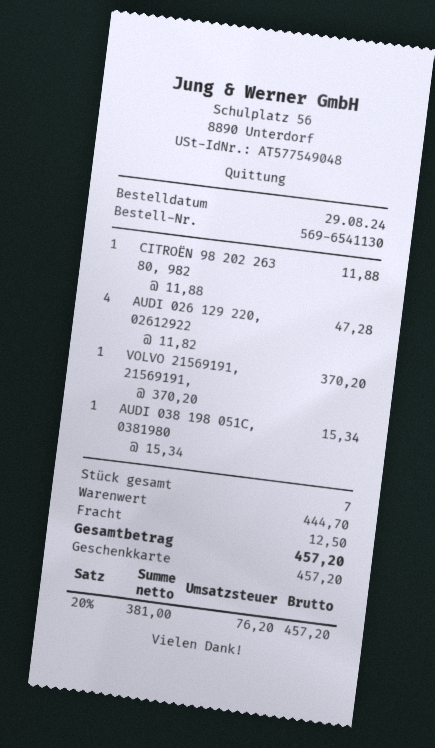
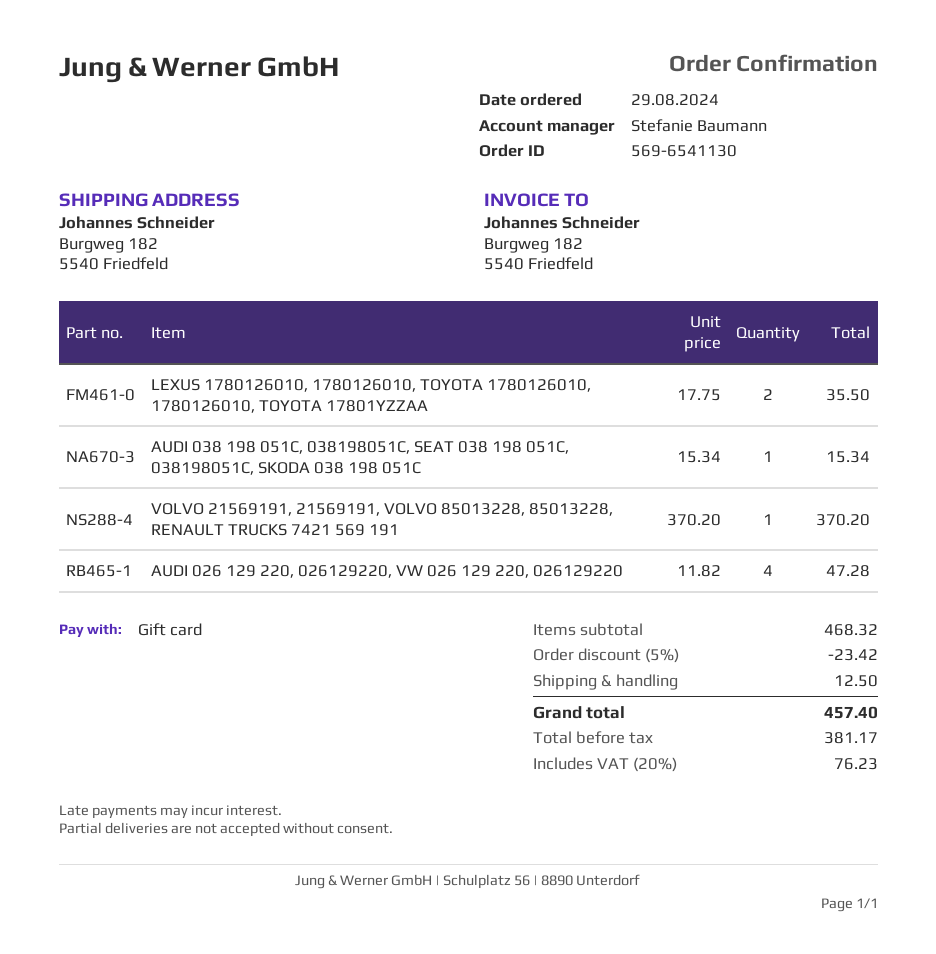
CITROËN 98 202 263 80, 982: 1 x 11.88 = 11.88 -> none
LEXUS 1780126010, 1780126010, TOYOTA 1780126010, 1780126010, TOYOTA 17801YZZAA: none -> 2 x 17.75 = 35.50
subtotal: 444.70 -> 468.32
discount: none -> 5% = 23.42
net: 381.00 -> 381.17
tax: 20% = 76.20 -> 20% = 76.23
total: 457.20 -> 457.40

